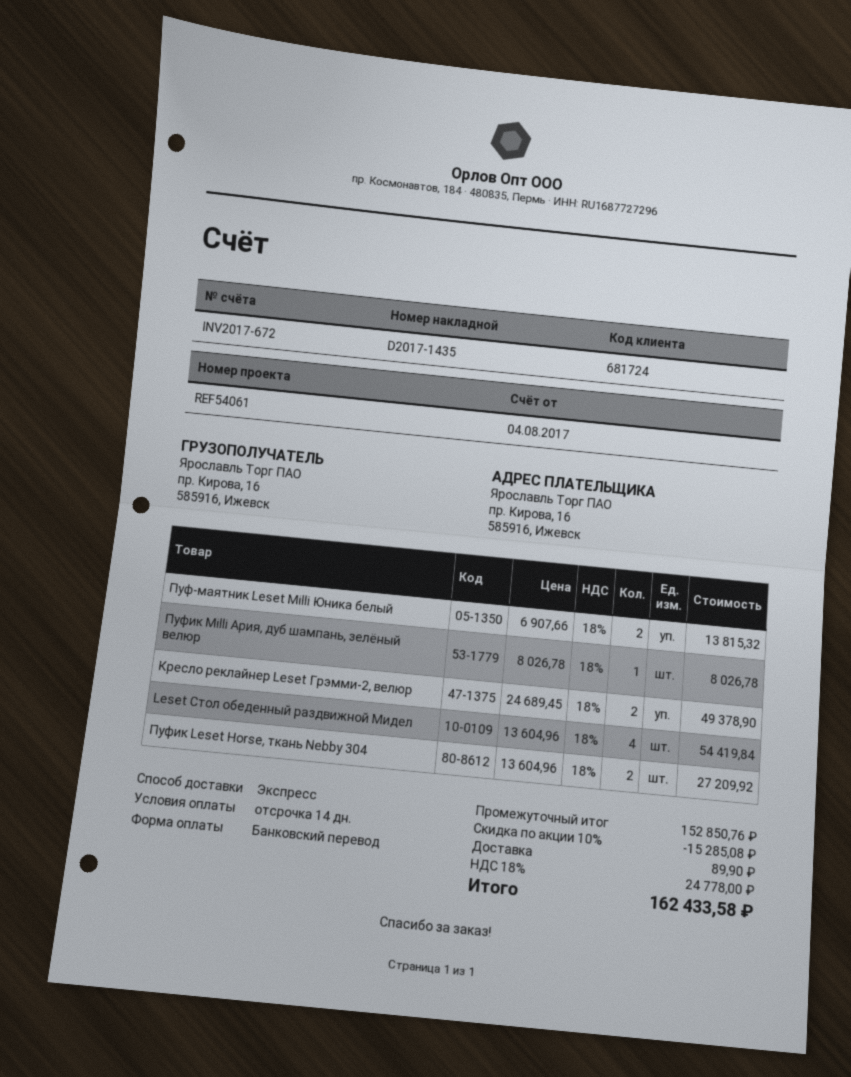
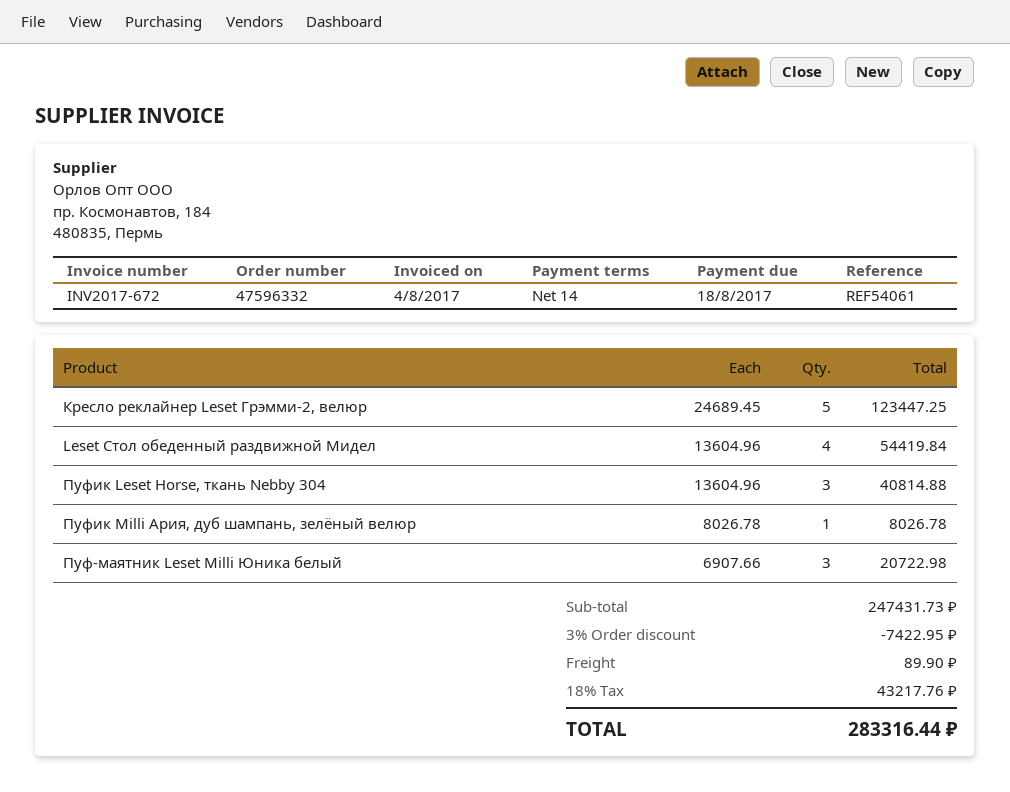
Пуф-маятник Leset Milli Юника белый: 2 x 6907.66 = 13815.32 -> 3 x 6907.66 = 20722.98
Кресло реклайнер Leset Грэмми-2, велюр: 2 x 24689.45 = 49378.90 -> 5 x 24689.45 = 123447.25
Пуфик Leset Horse, ткань Nebby 304: 2 x 13604.96 = 27209.92 -> 3 x 13604.96 = 40814.88
subtotal: 152850.76 -> 247431.73
discount: 10% = 15285.08 -> 3% = 7422.95
tax: 18% = 24778.00 -> 18% = 43217.76
total: 162433.58 -> 283316.44

